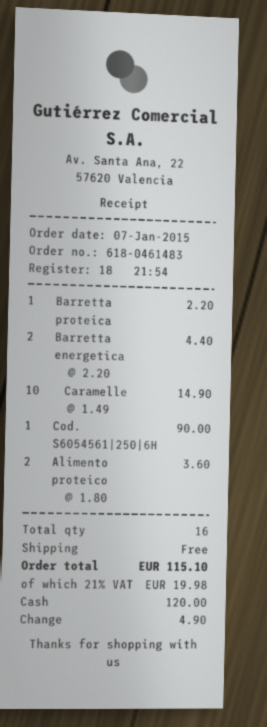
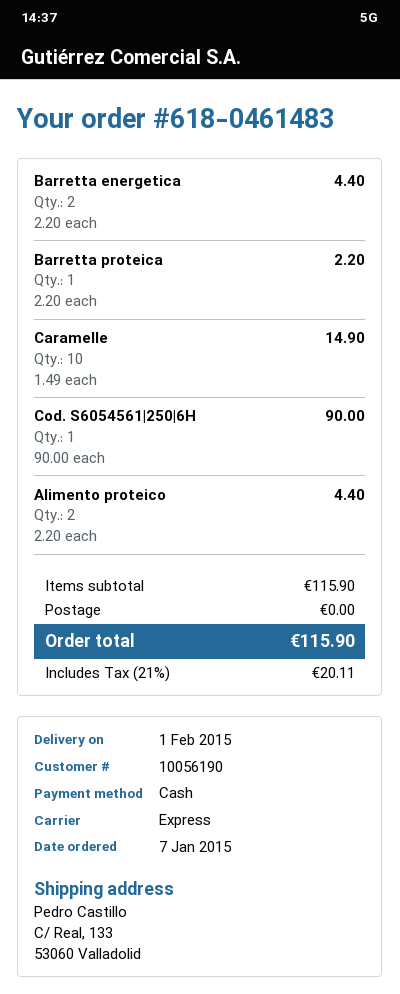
Alimento proteico: 2 x 1.80 = 3.60 -> 2 x 2.20 = 4.40
tax: 21% = 19.98 -> 21% = 20.11
total: 115.10 -> 115.90

